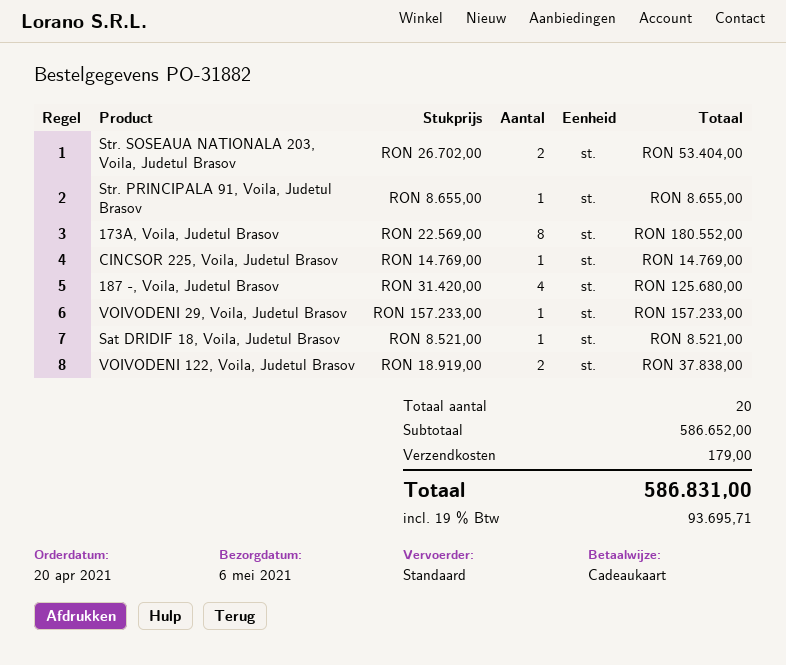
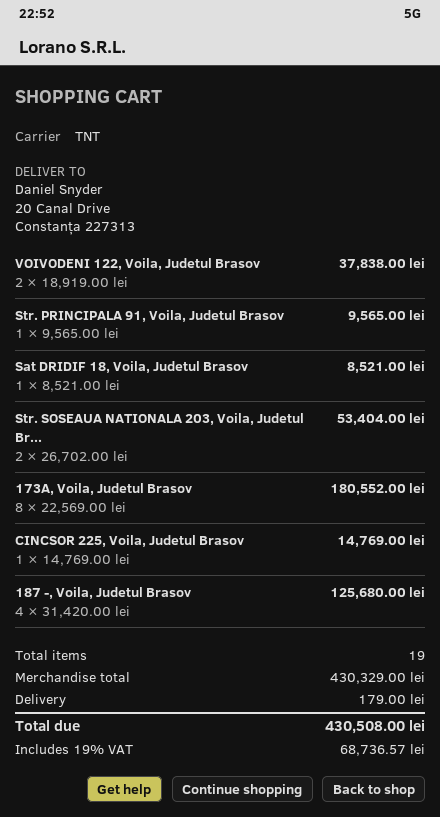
shipping method: standard -> TNT
Str. PRINCIPALA 91, Voila, Judetul Brasov: 1 x 8655.00 = 8655.00 -> 1 x 9565.00 = 9565.00
VOIVODENI 29, Voila, Judetul Brasov: 1 x 157233.00 = 157233.00 -> none
total quantity: 20 -> 19
subtotal: 586652.00 -> 430329.00
tax: 19% = 93695.71 -> 19% = 68736.57
total: 586831.00 -> 430508.00

